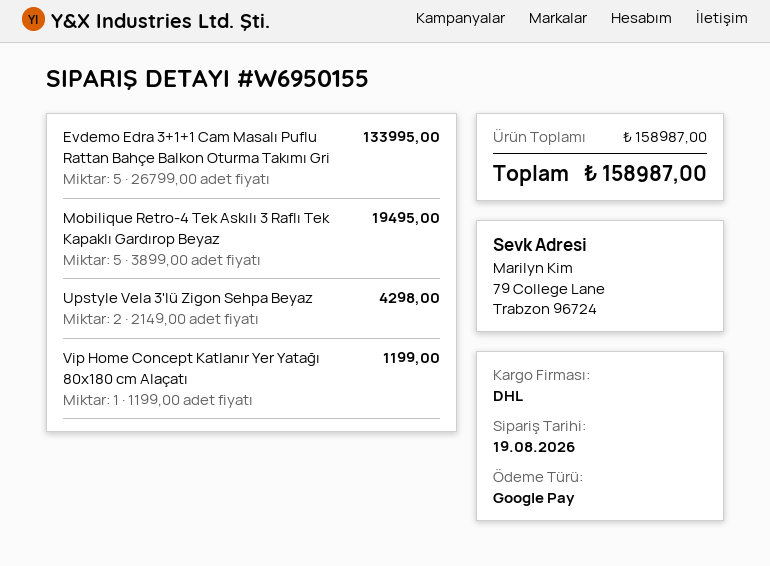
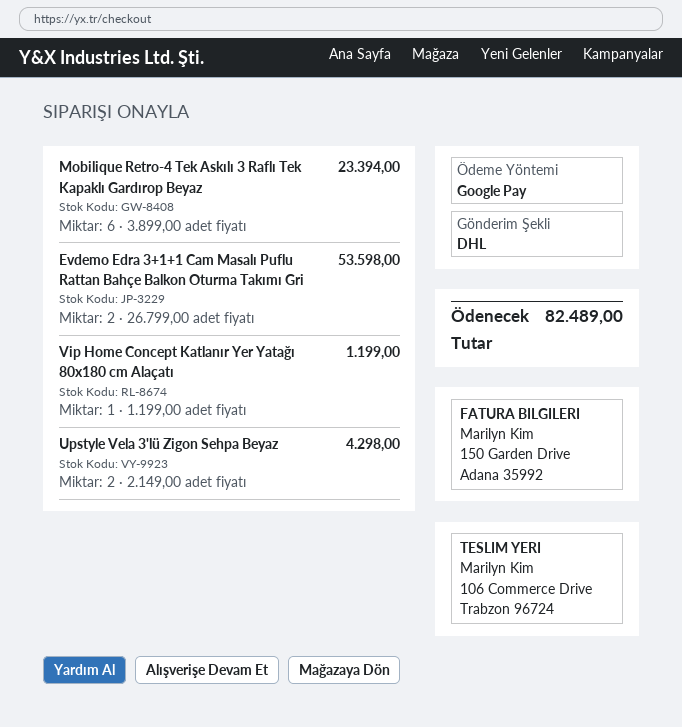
ship to: 79 College Lane, Trabzon 96724 -> 106 Commerce Drive, Trabzon 96724
Evdemo Edra 3+1+1 Cam Masalı Puflu Rattan Bahçe Balkon Oturma Takımı Gri: 5 x 26799.00 = 133995.00 -> 2 x 26799.00 = 53598.00
Mobilique Retro-4 Tek Askılı 3 Raflı Tek Kapaklı Gardırop Beyaz: 5 x 3899.00 = 19495.00 -> 6 x 3899.00 = 23394.00
total: 158987.00 -> 82489.00

